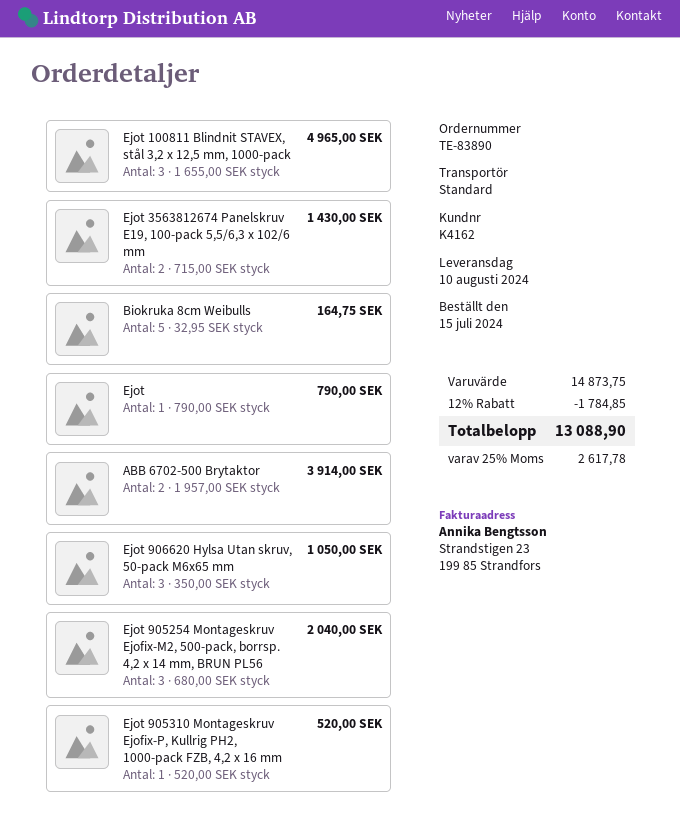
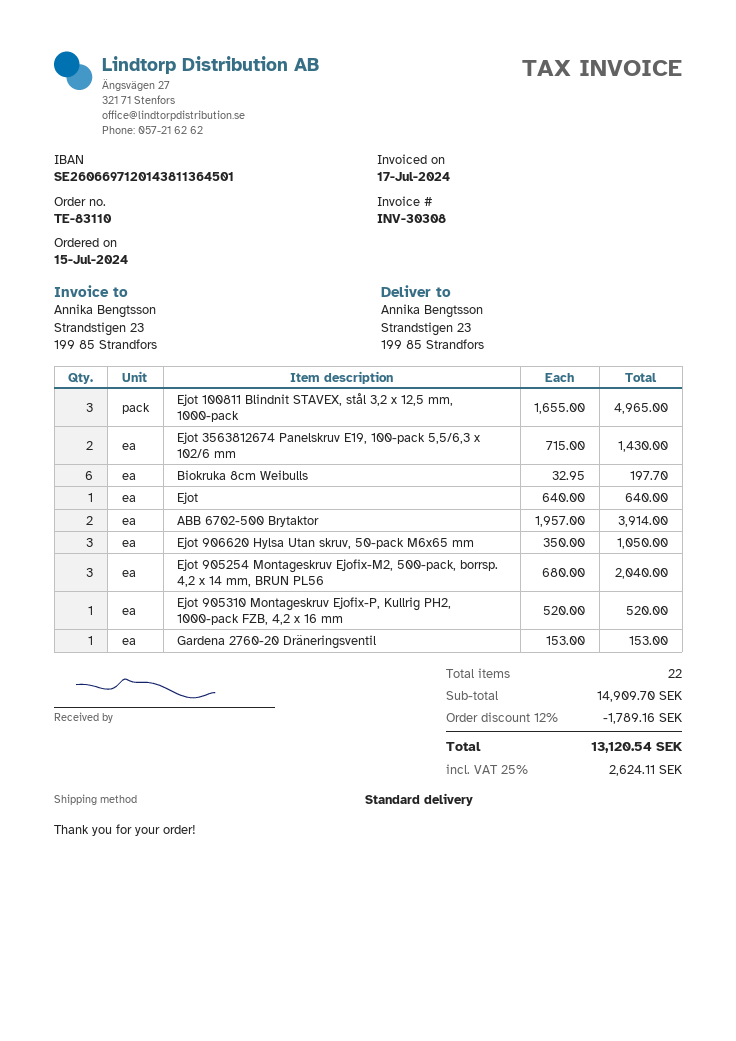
order number: TE-83890 -> TE-83110
Biokruka 8cm Weibulls: 5 x 32.95 = 164.75 -> 6 x 32.95 = 197.70
Ejot: 1 x 790.00 = 790.00 -> 1 x 640.00 = 640.00
Gardena 2760-20 Dräneringsventil: none -> 1 x 153.00 = 153.00
subtotal: 14873.75 -> 14909.70
discount: 12% = 1784.85 -> 12% = 1789.16
tax: 25% = 2617.78 -> 25% = 2624.11
total: 13088.90 -> 13120.54

